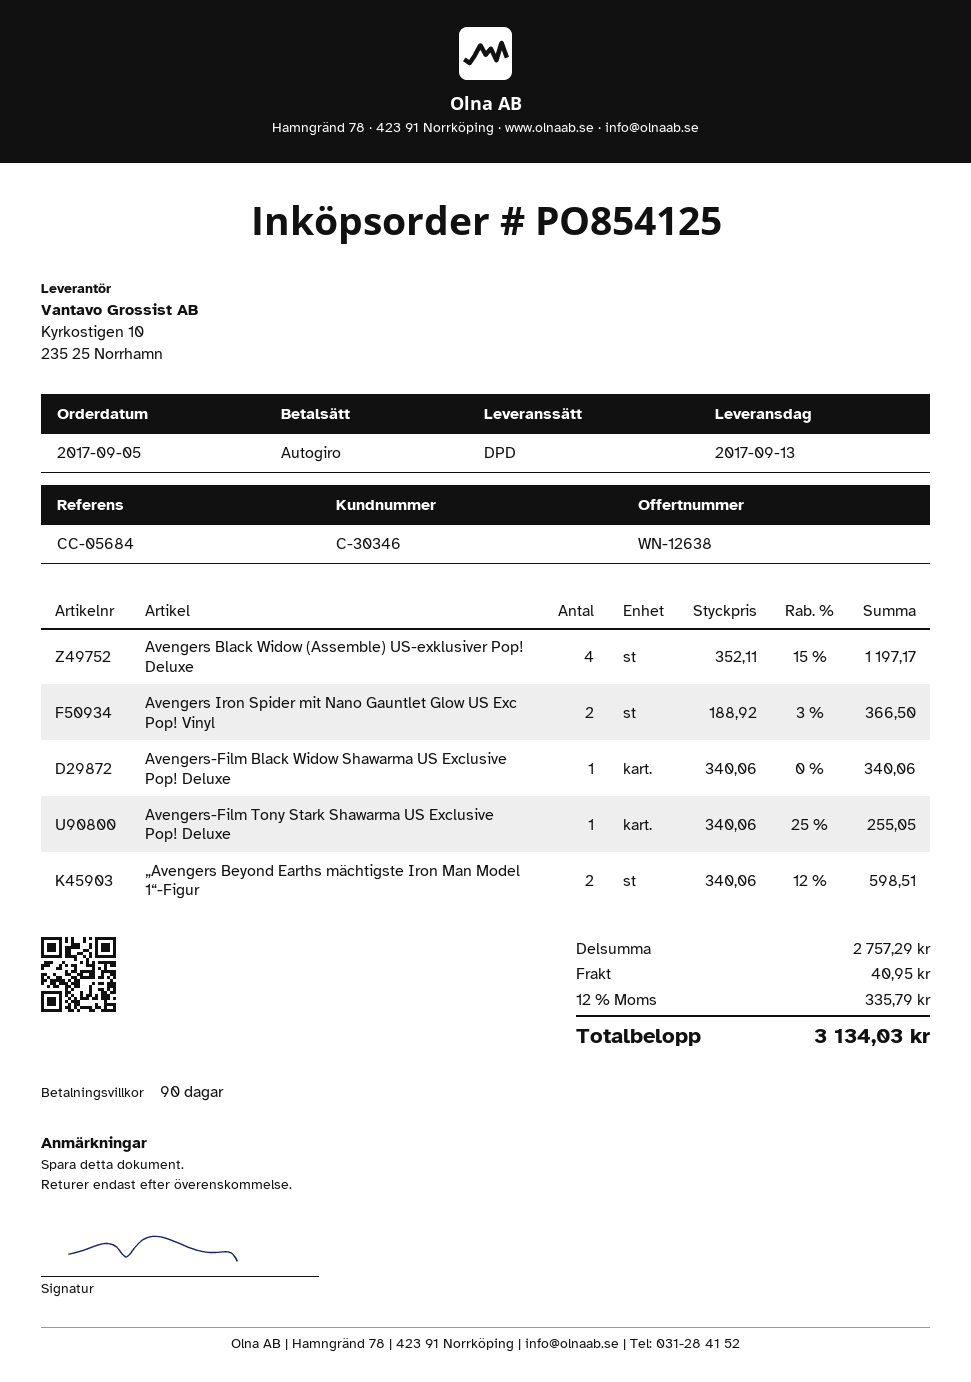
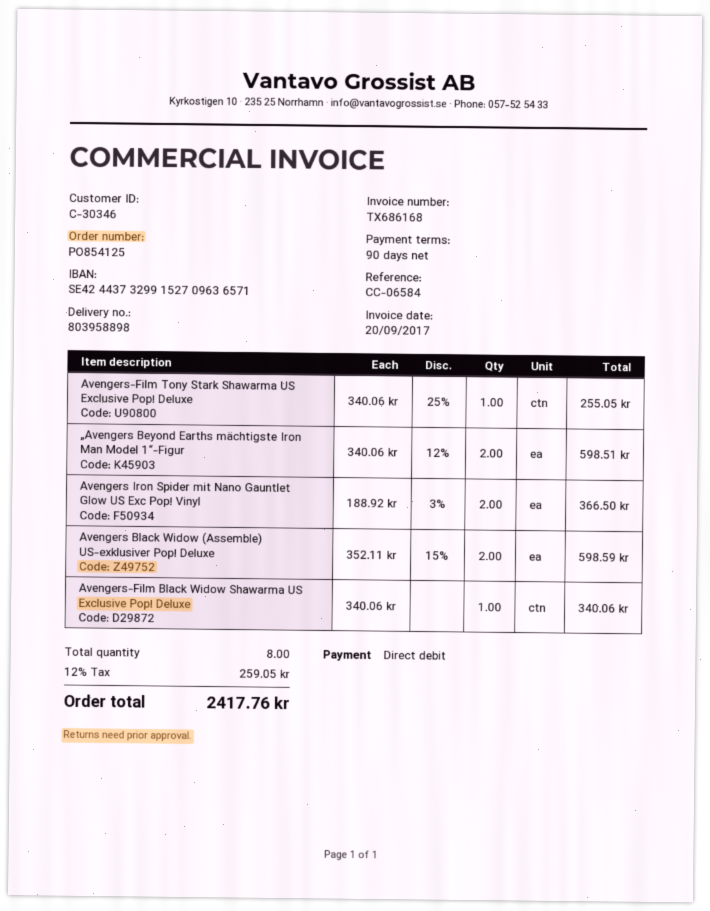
reference: CC-05684 -> CC-06584
Avengers Black Widow (Assemble) US-exklusiver Pop! Deluxe: 4 x 352.11 - 15% = 1197.17 -> 2 x 352.11 - 15% = 598.59
shipping: 40.95 -> none
tax: 12% = 335.79 -> 12% = 259.05
total: 3134.03 -> 2417.76

